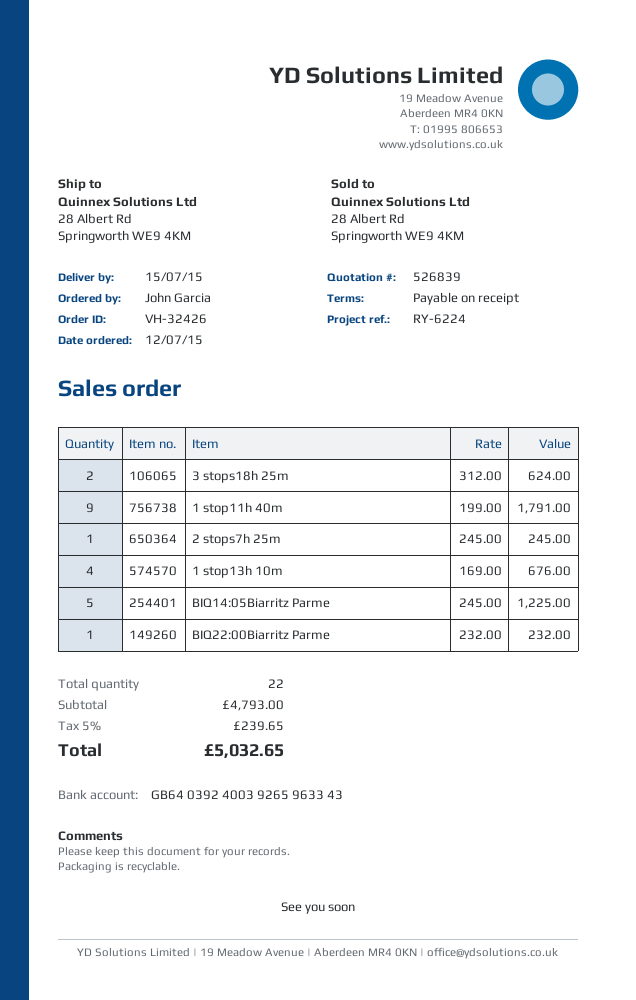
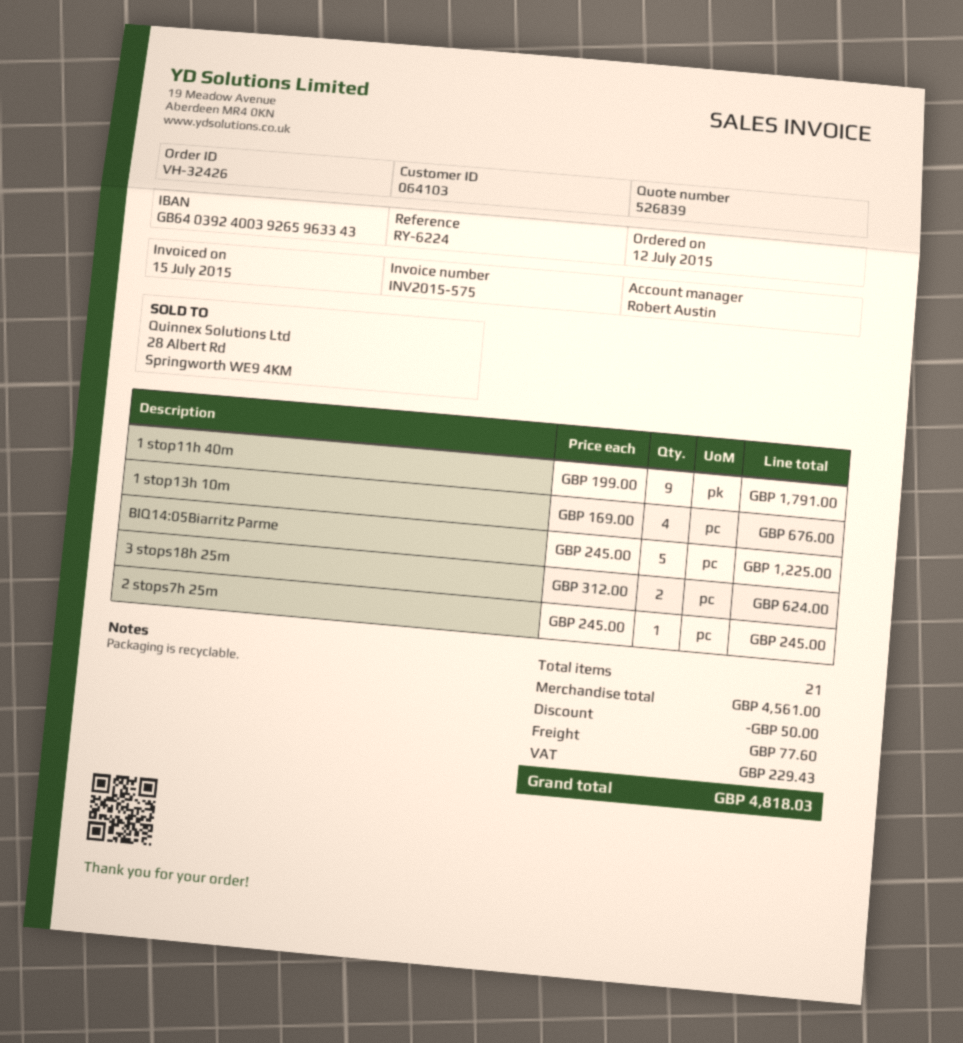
BIQ22:00Biarritz Parme: 1 x 232.00 = 232.00 -> none
total quantity: 22 -> 21
subtotal: 4793.00 -> 4561.00
discount: none -> 50.00
shipping: none -> 77.60
tax: 239.65 -> 229.43
total: 5032.65 -> 4818.03

